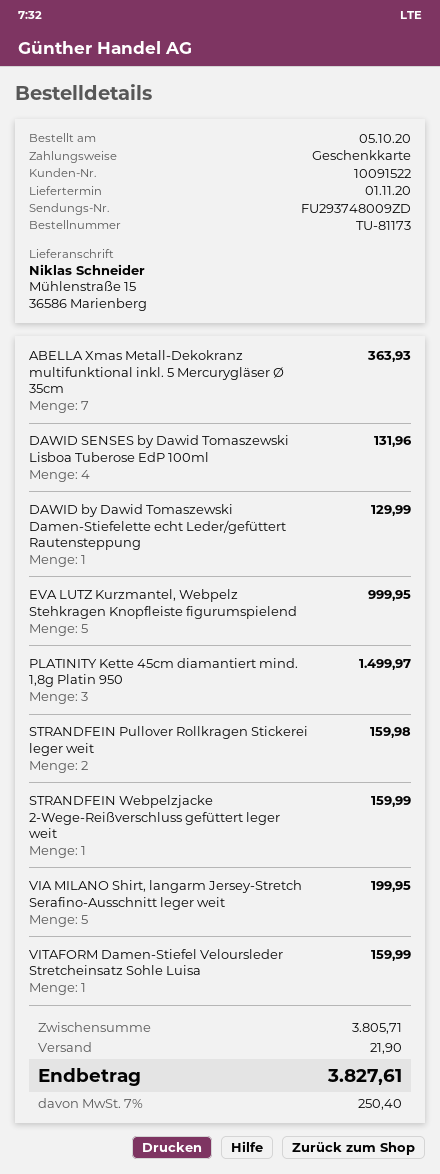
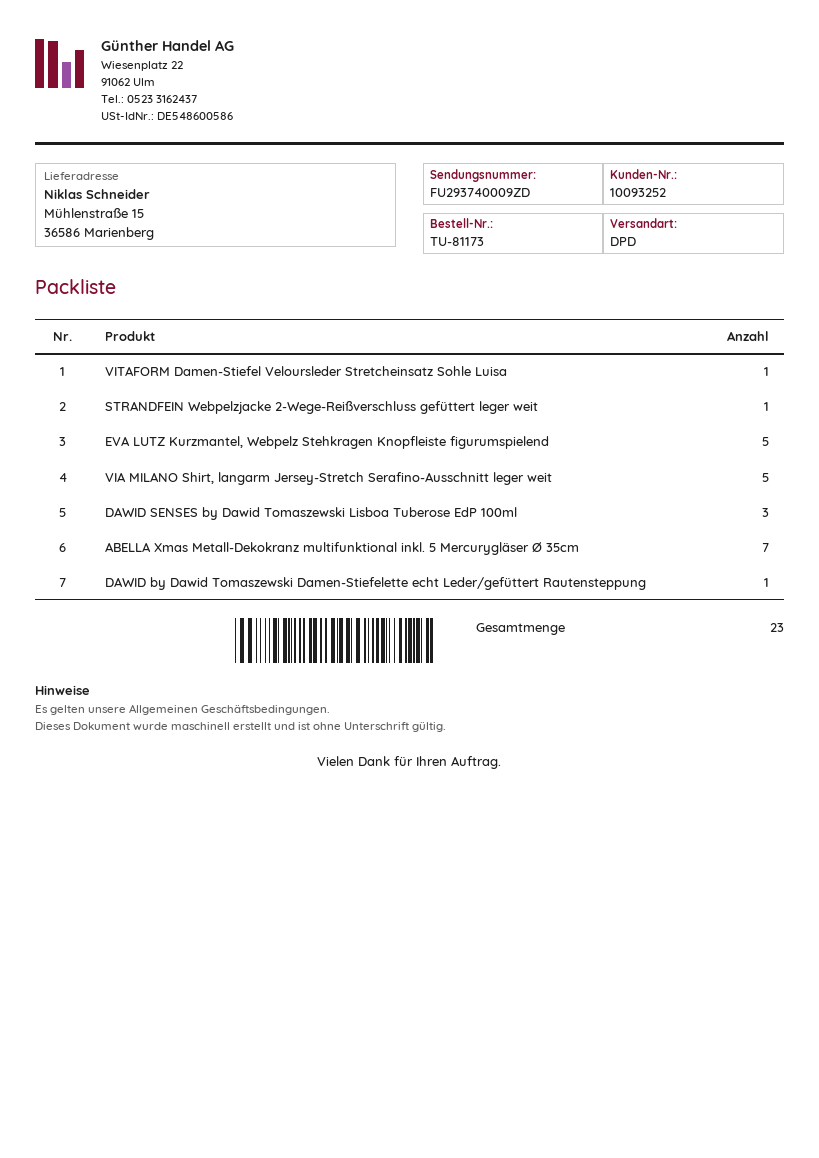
customer number: 10091522 -> 10093252
tracking number: FU293748009ZD -> FU293740009ZD
DAWID SENSES by Dawid Tomaszewski Lisboa Tuberose EdP 100ml: 4 -> 3
PLATINITY Kette 45cm diamantiert mind. 1,8g Platin 950: 3 -> none
STRANDFEIN Pullover Rollkragen Stickerei leger weit: 2 -> none

